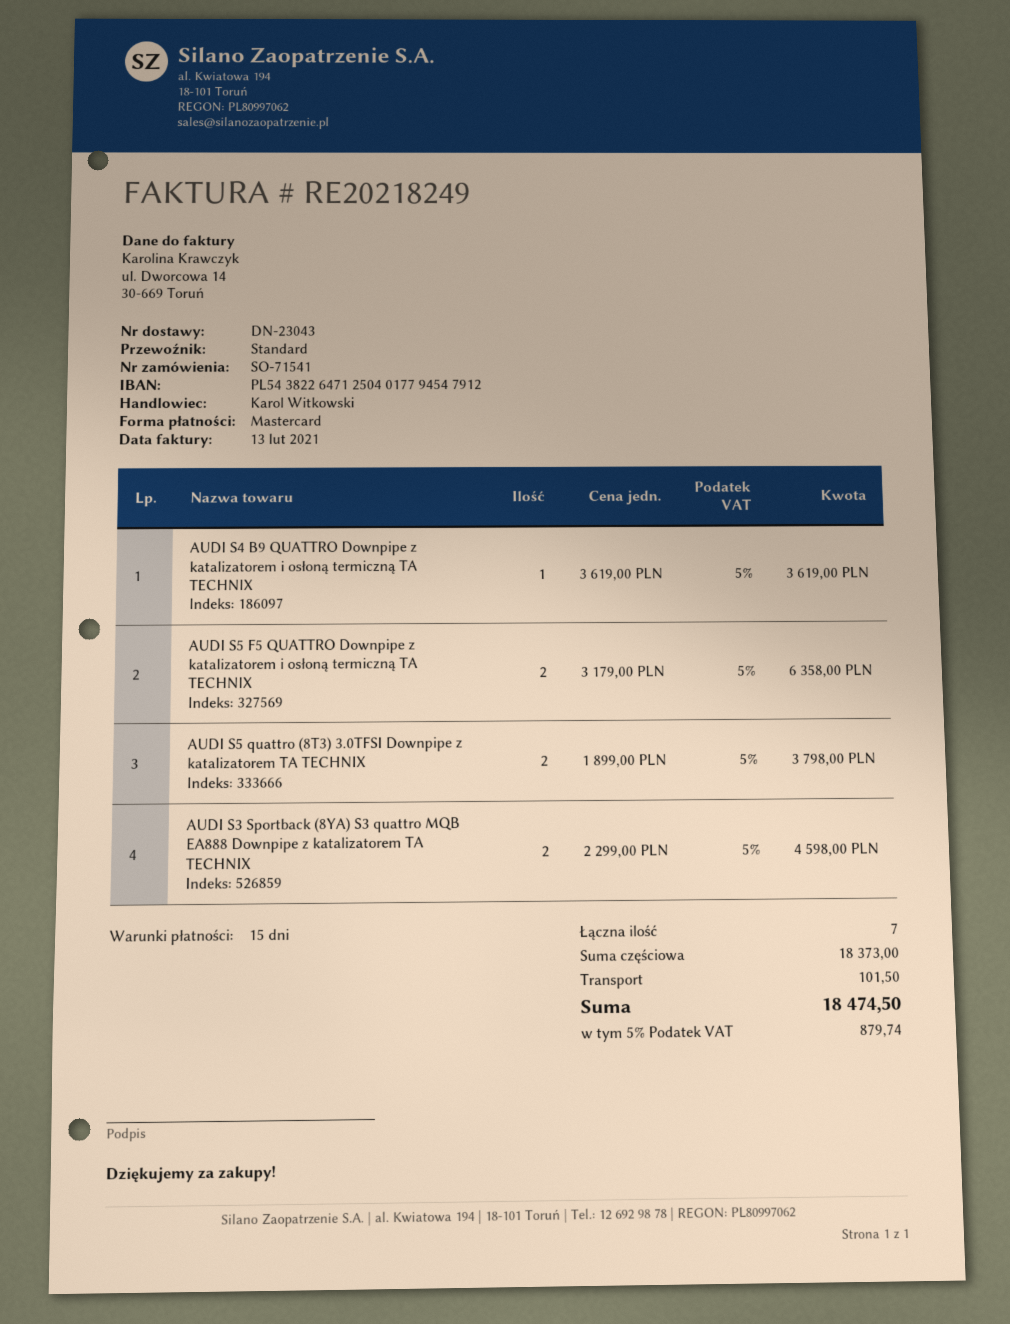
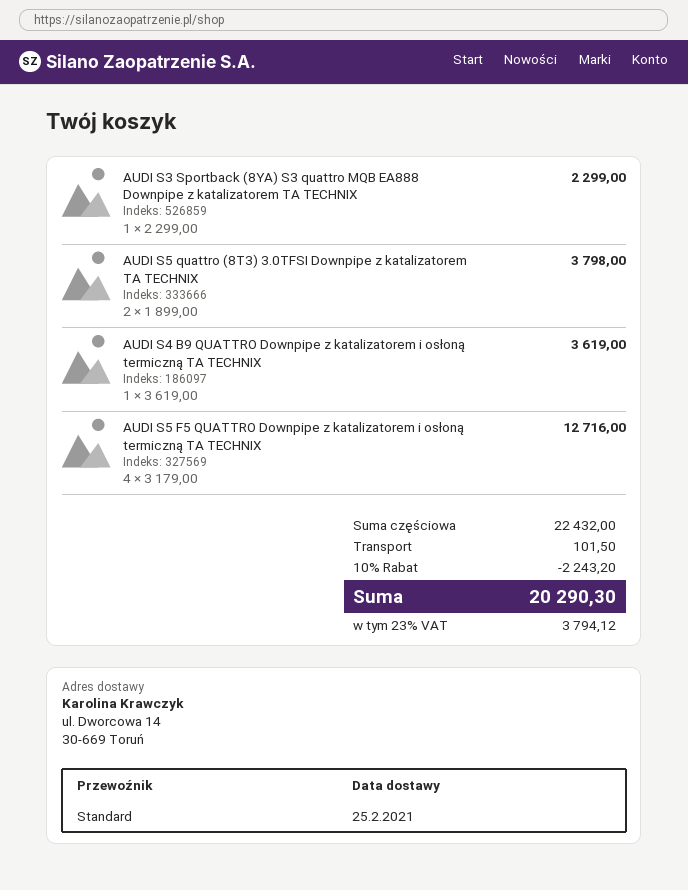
AUDI S5 F5 QUATTRO Downpipe z katalizatorem i osłoną termiczną TA TECHNIX: 2 x 3179.00 = 6358.00 -> 4 x 3179.00 = 12716.00
AUDI S3 Sportback (8YA) S3 quattro MQB EA888 Downpipe z katalizatorem TA TECHNIX: 2 x 2299.00 = 4598.00 -> 1 x 2299.00 = 2299.00
subtotal: 18373.00 -> 22432.00
discount: none -> 10% = 2243.20
tax: 5% = 879.74 -> 23% = 3794.12
total: 18474.50 -> 20290.30

